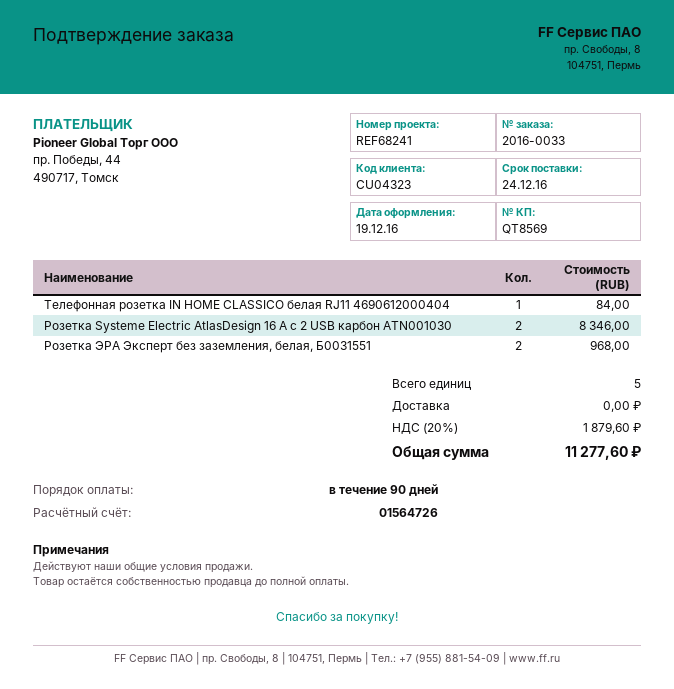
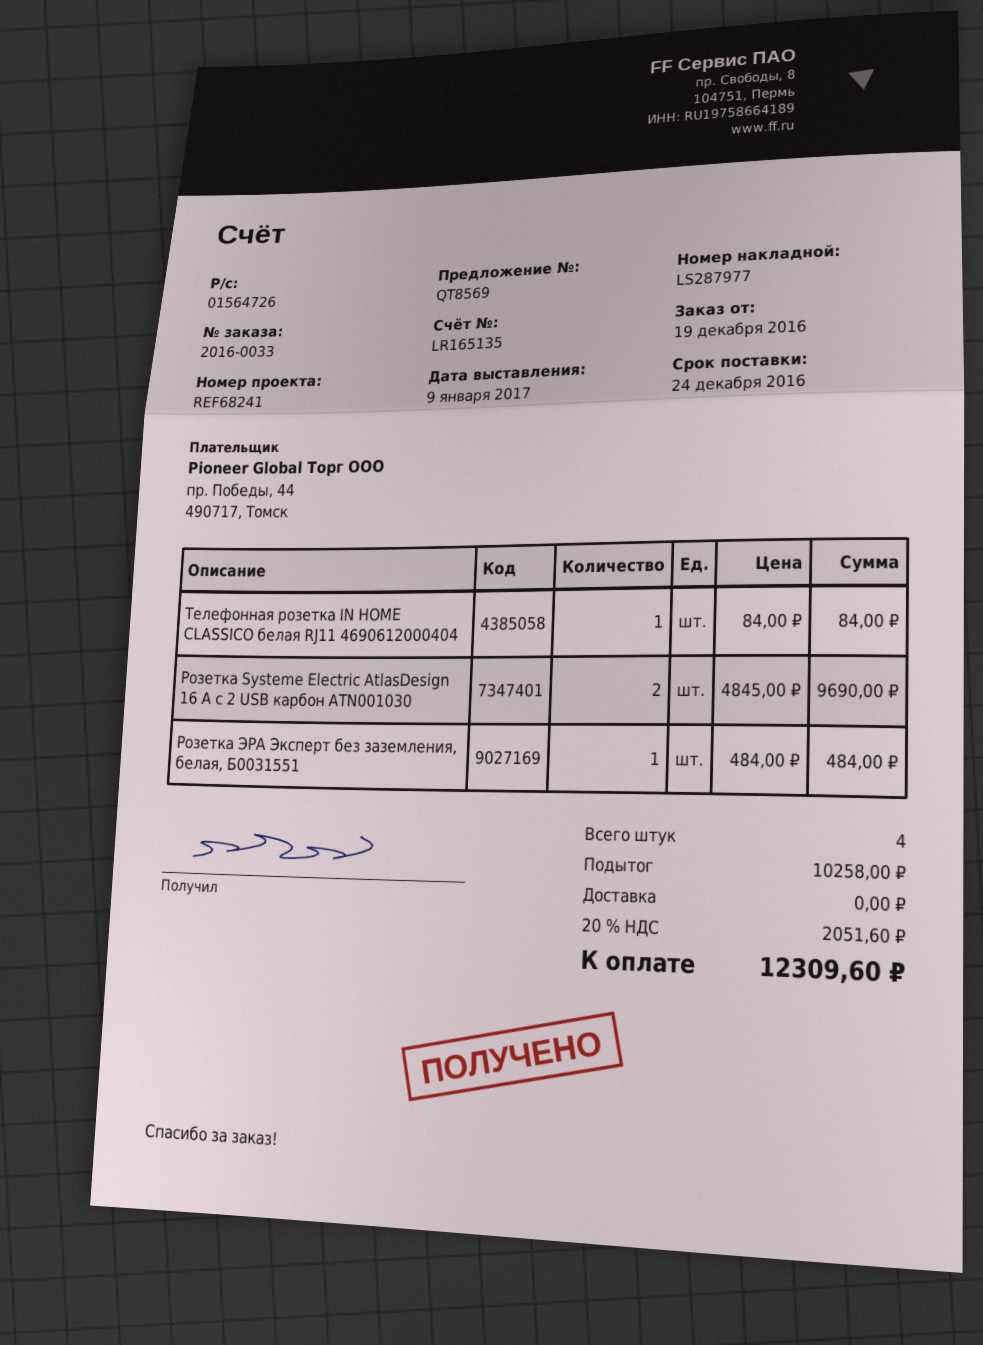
Розетка Systeme Electric AtlasDesign 16 А с 2 USB карбон ATN001030: 2 for 8346.00 -> 2 for 9690.00
Розетка ЭРА Эксперт без заземления, белая, Б0031551: 2 for 968.00 -> 1 for 484.00
total quantity: 5 -> 4
tax: 20% = 1879.60 -> 20% = 2051.60
total: 11277.60 -> 12309.60

